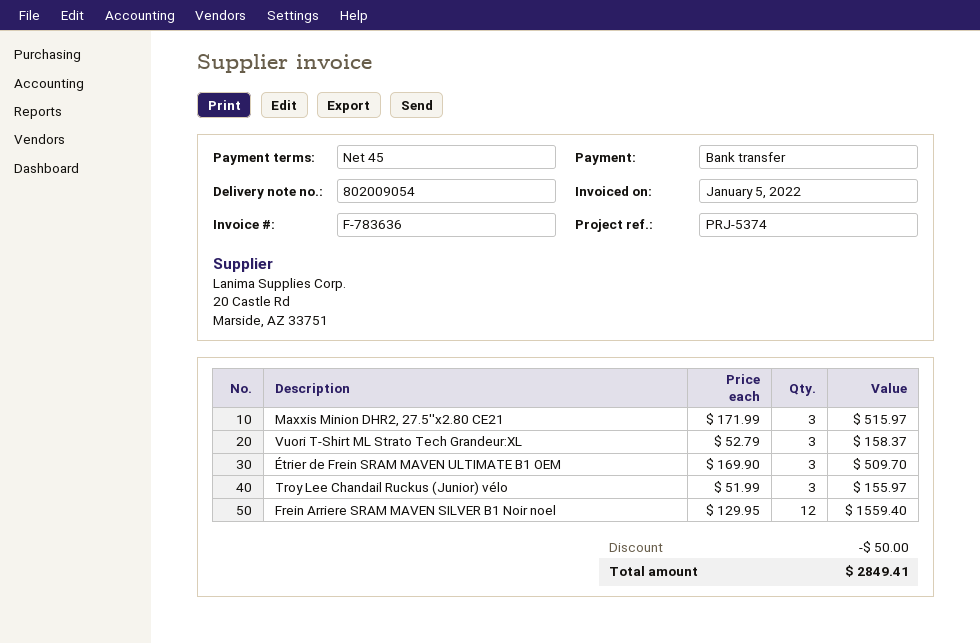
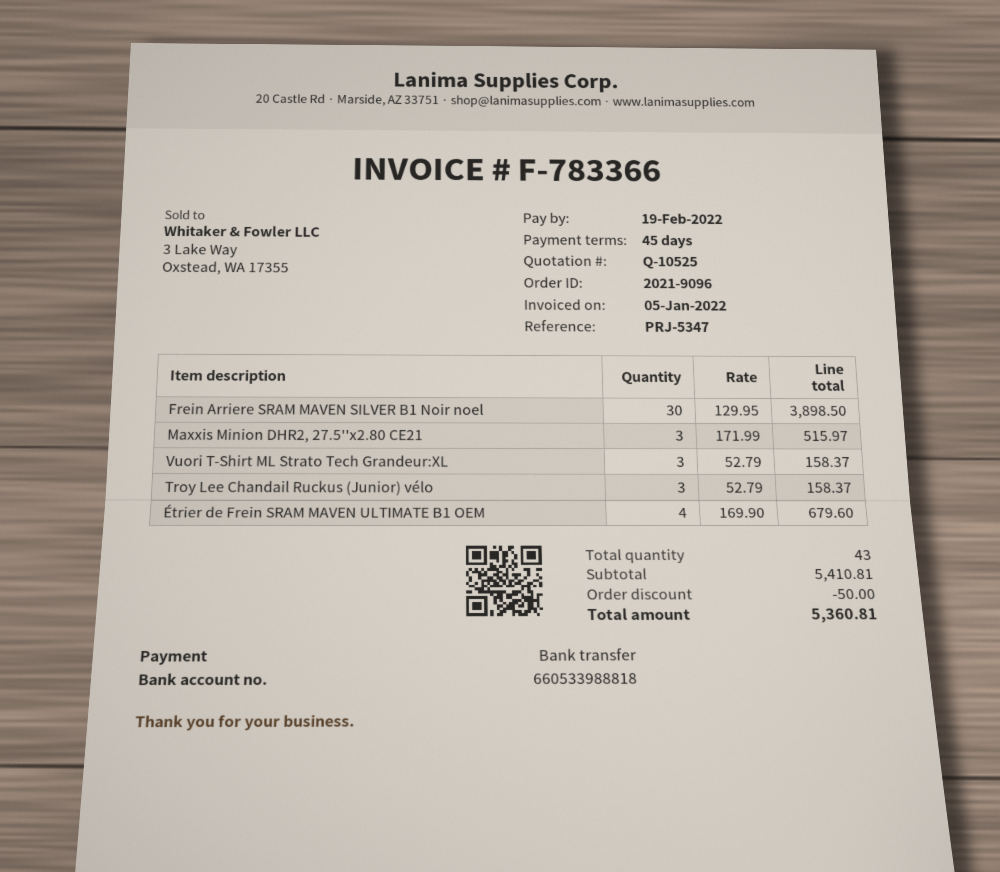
invoice number: F-783636 -> F-783366
reference: PRJ-5374 -> PRJ-5347
Étrier de Frein SRAM MAVEN ULTIMATE B1 OEM: 3 x 169.90 = 509.70 -> 4 x 169.90 = 679.60
Troy Lee Chandail Ruckus (Junior) vélo: 3 x 51.99 = 155.97 -> 3 x 52.79 = 158.37
Frein Arriere SRAM MAVEN SILVER B1 Noir noel: 12 x 129.95 = 1559.40 -> 30 x 129.95 = 3898.50
total: 2849.41 -> 5360.81

